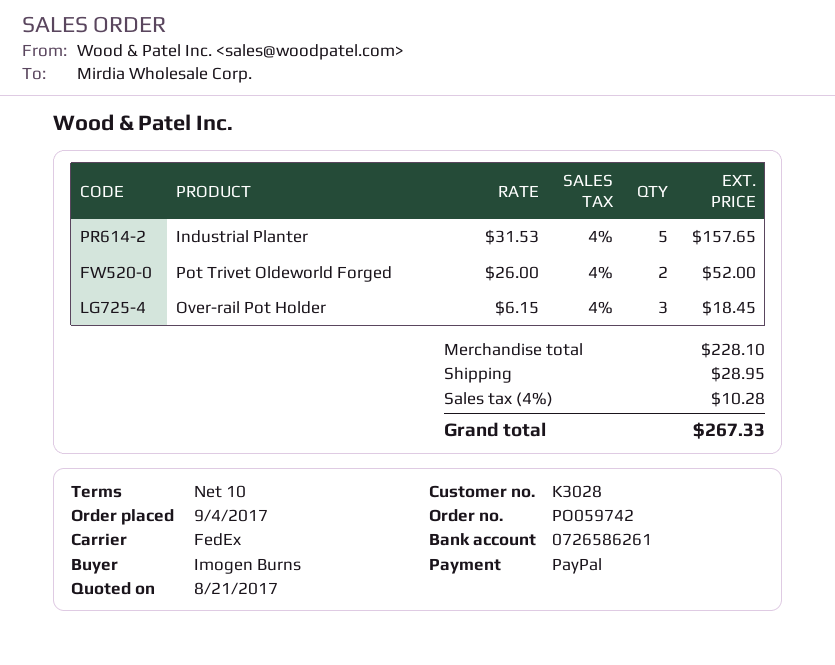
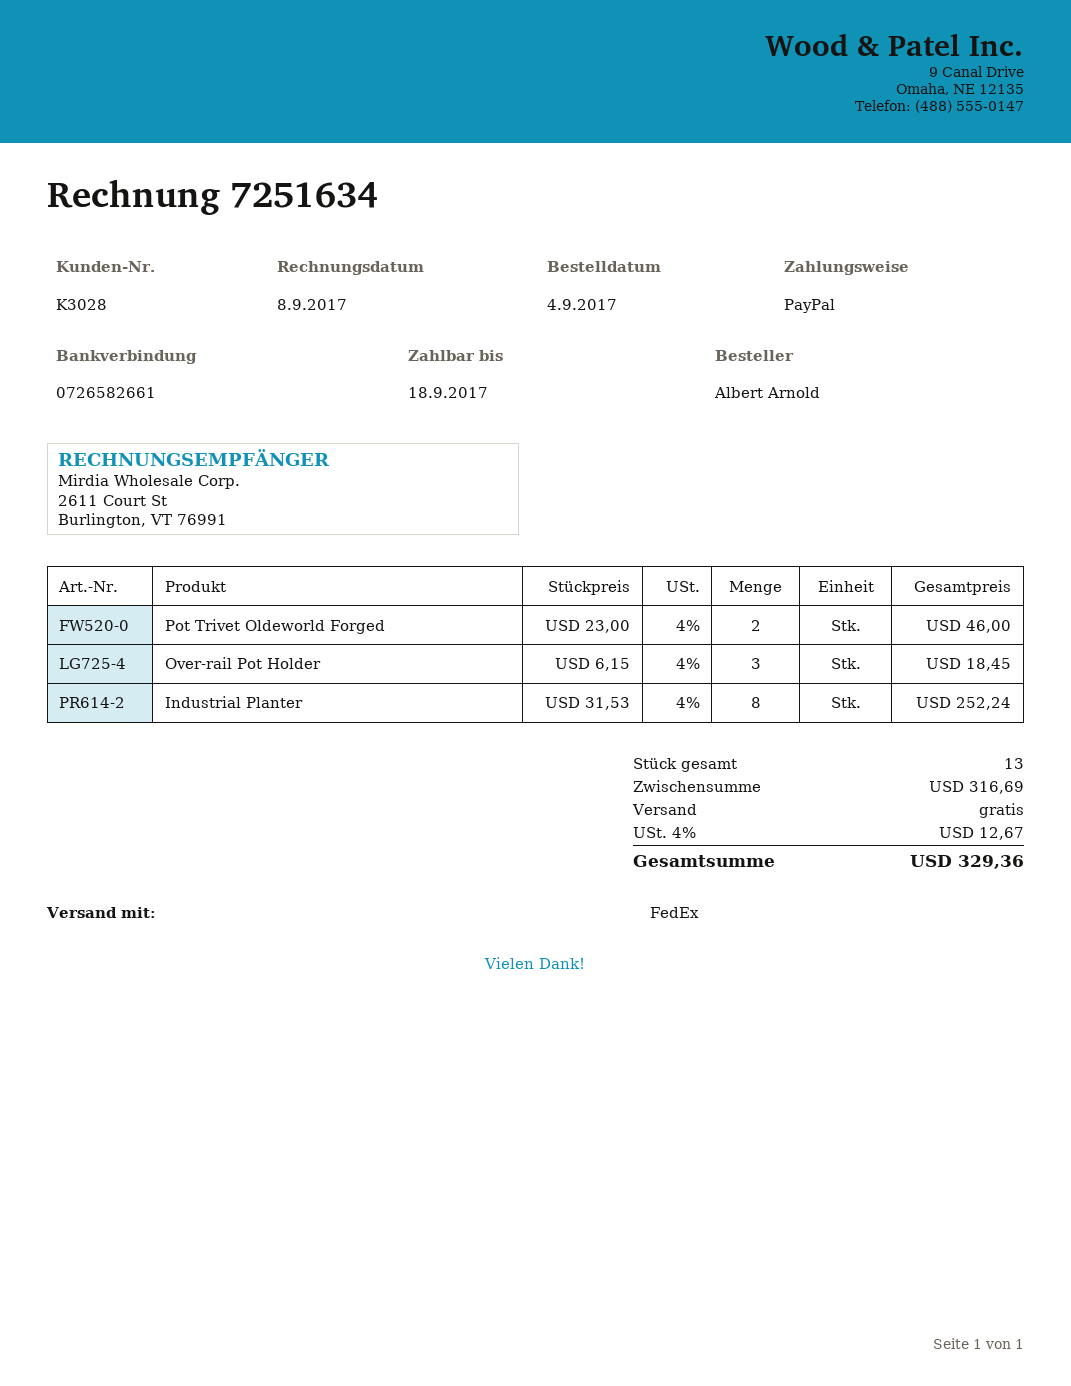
ordered by: Imogen Burns -> Albert Arnold
bank account: 0726586261 -> 0726582661
Industrial Planter: 5 x 31.53 = 157.65 -> 8 x 31.53 = 252.24
Pot Trivet Oldeworld Forged: 2 x 26.00 = 52.00 -> 2 x 23.00 = 46.00
subtotal: 228.10 -> 316.69
shipping: 28.95 -> 0.00
tax: 4% = 10.28 -> 4% = 12.67
total: 267.33 -> 329.36

